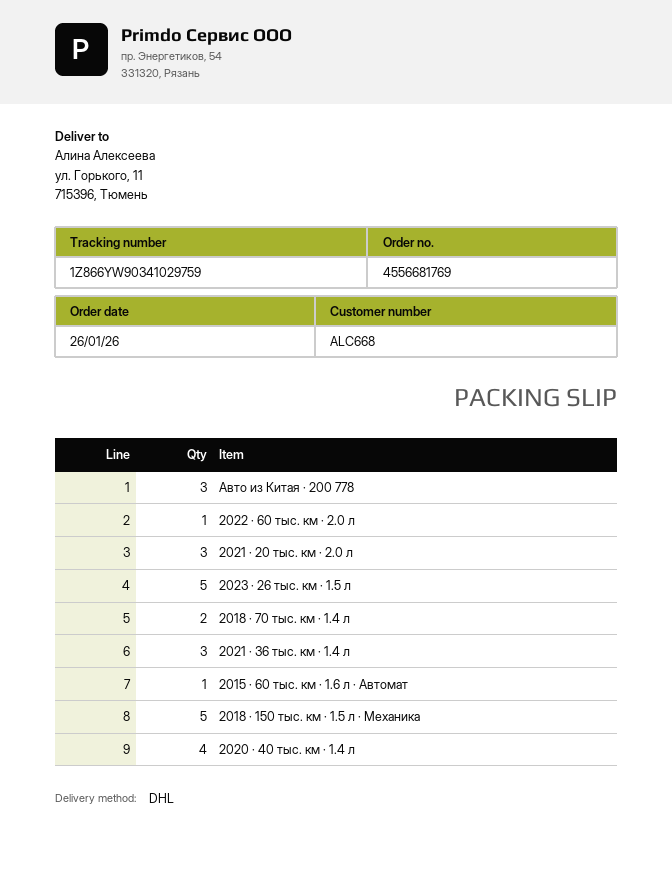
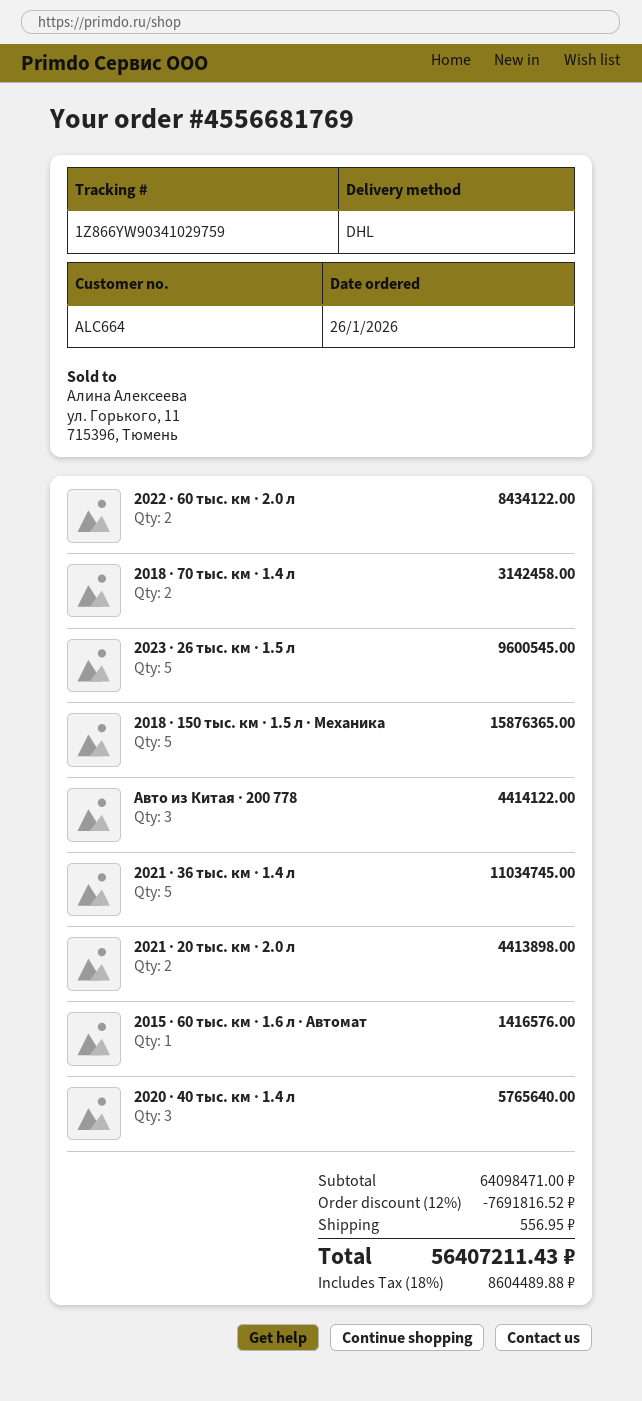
customer number: ALC668 -> ALC664
2022 · 60 тыс. км · 2.0 л: 1 -> 2
2021 · 20 тыс. км · 2.0 л: 3 -> 2
2021 · 36 тыс. км · 1.4 л: 3 -> 5
2020 · 40 тыс. км · 1.4 л: 4 -> 3

